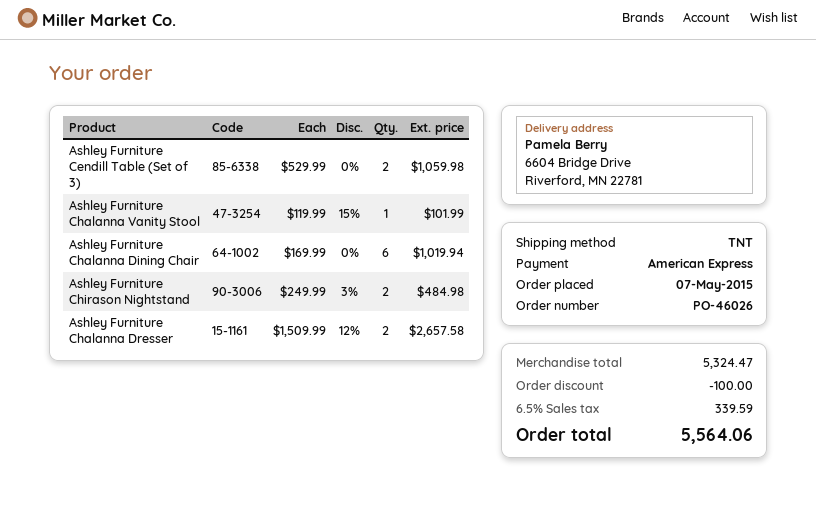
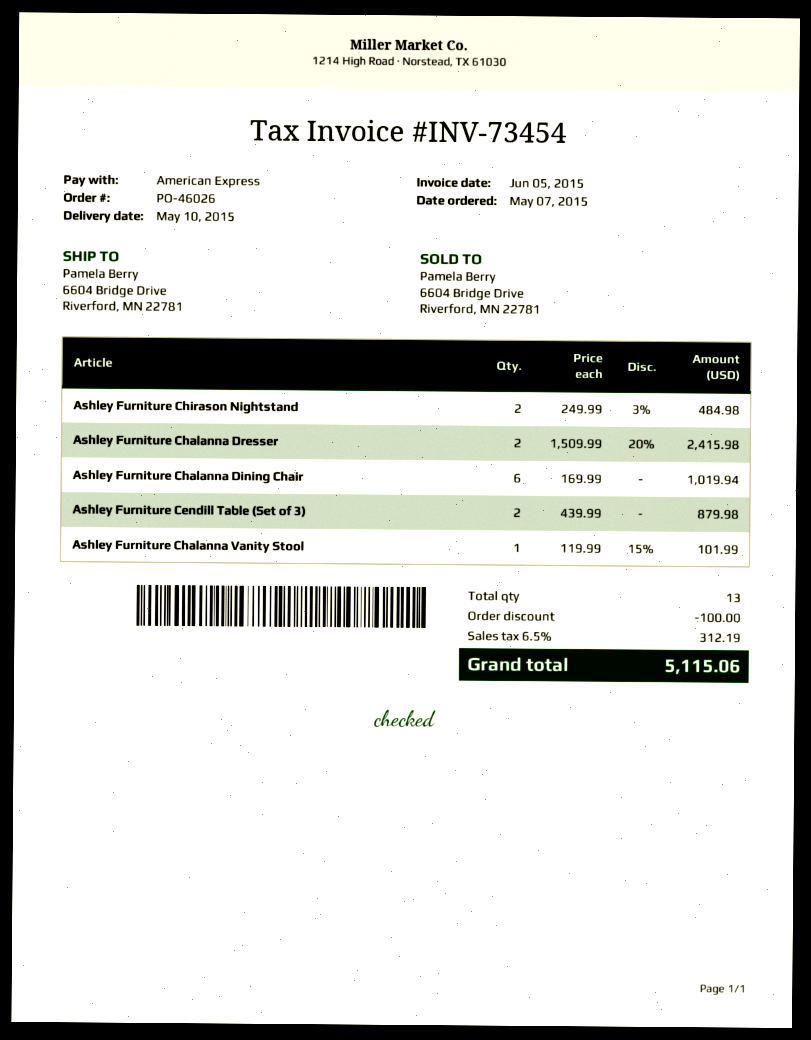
Ashley Furniture Cendill Table (Set of 3): 2 x 529.99 = 1059.98 -> 2 x 439.99 = 879.98
Ashley Furniture Chalanna Dresser: 2 x 1509.99 - 12% = 2657.58 -> 2 x 1509.99 - 20% = 2415.98
tax: 6.5% = 339.59 -> 6.5% = 312.19
total: 5564.06 -> 5115.06

